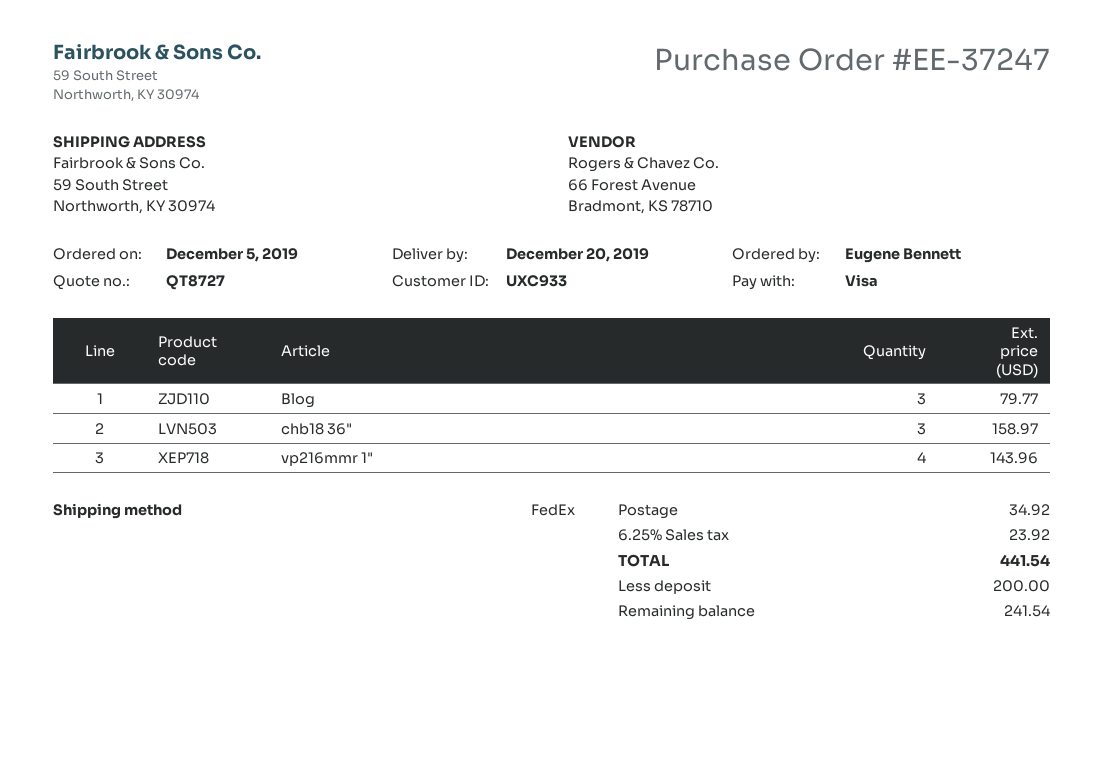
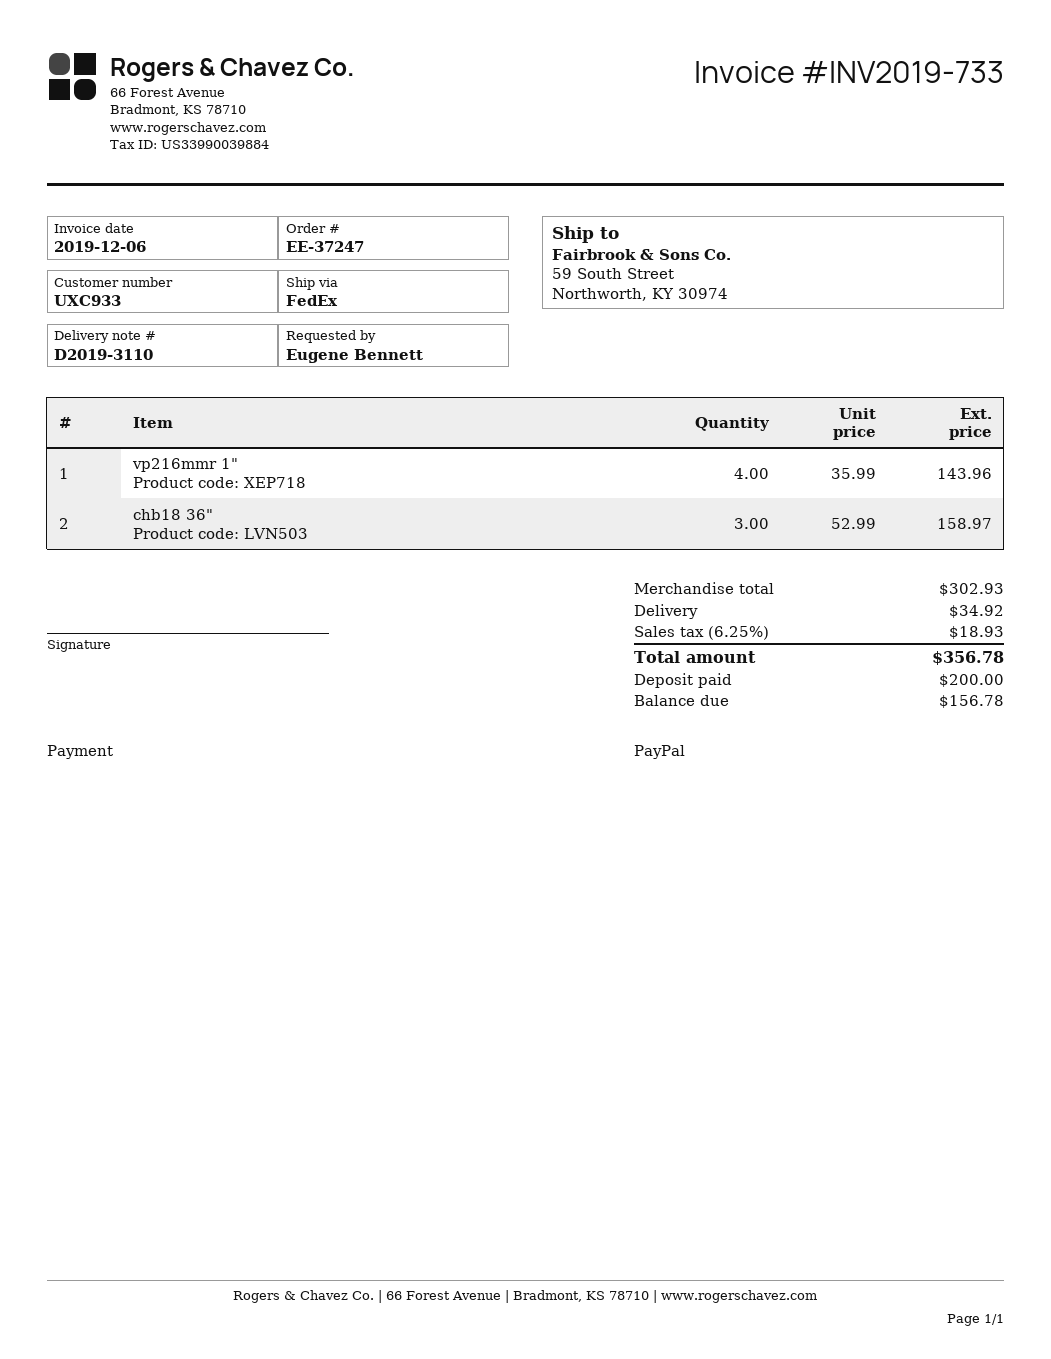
payment method: Visa -> PayPal
Blog: 3 for 79.77 -> none
tax: 6.25% = 23.92 -> 6.25% = 18.93
total: 441.54 -> 356.78
balance: 241.54 -> 156.78

